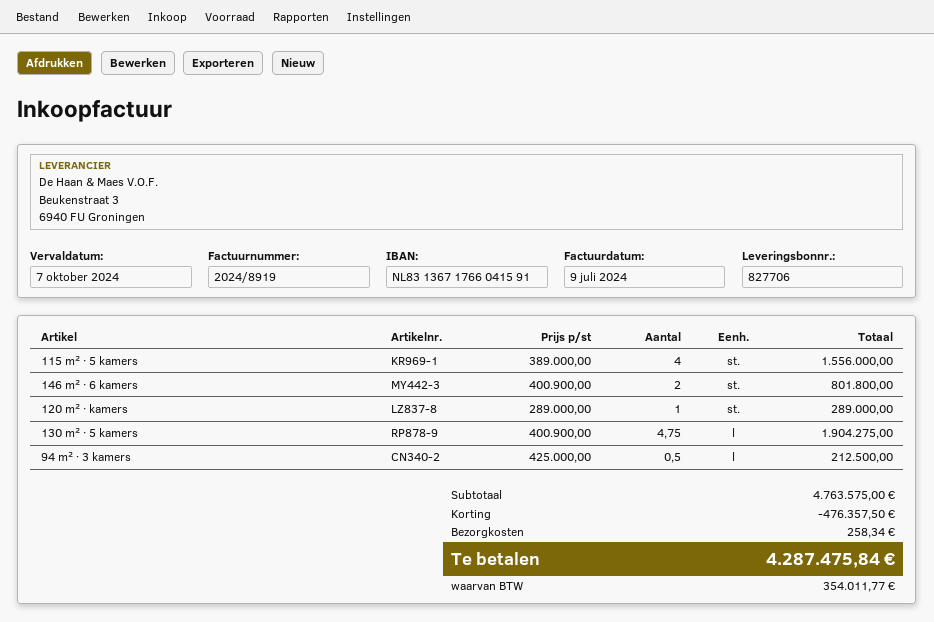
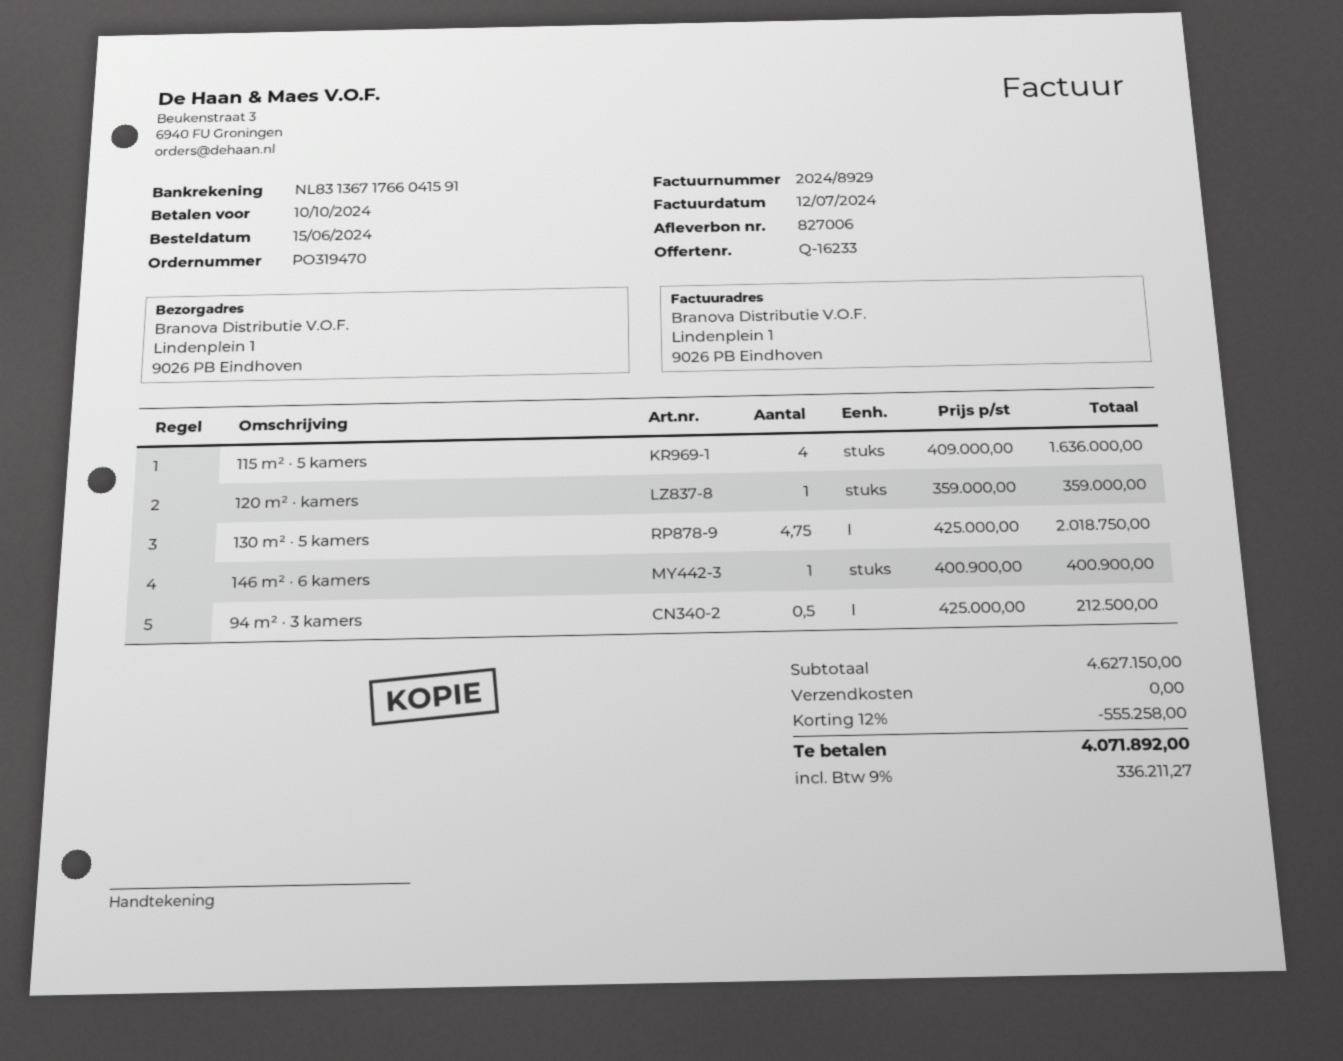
delivery note number: 827706 -> 827006
invoice number: 2024/8919 -> 2024/8929
invoice date: 2024-07-09 -> 2024-07-12
due date: 2024-10-07 -> 2024-10-10
115 m² · 5 kamers: 4 x 389000.00 = 1556000.00 -> 4 x 409000.00 = 1636000.00
146 m² · 6 kamers: 2 x 400900.00 = 801800.00 -> 1 x 400900.00 = 400900.00
120 m² · kamers: 1 x 289000.00 = 289000.00 -> 1 x 359000.00 = 359000.00
130 m² · 5 kamers: 4.75 x 400900.00 = 1904275.00 -> 4.75 x 425000.00 = 2018750.00
subtotal: 4763575.00 -> 4627150.00
discount: 476357.50 -> 555258.00
shipping: 258.34 -> 0.00
tax: 354011.77 -> 336211.27
total: 4287475.84 -> 4071892.00

